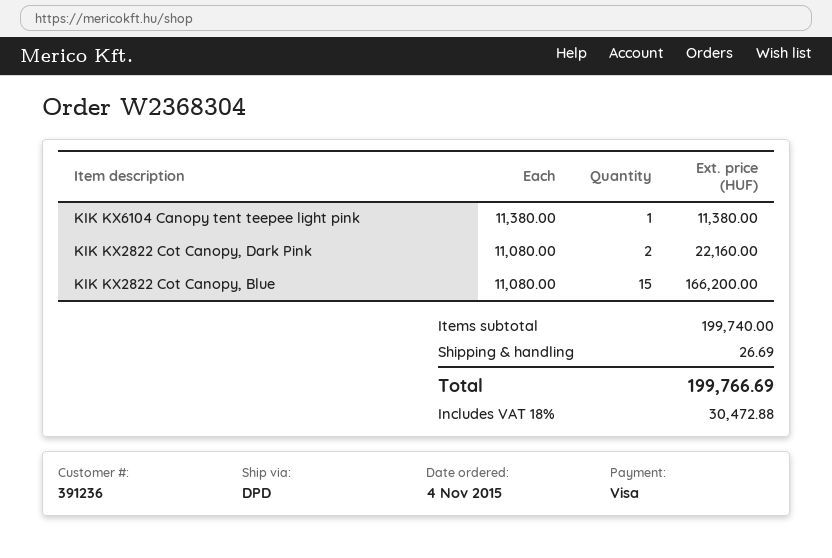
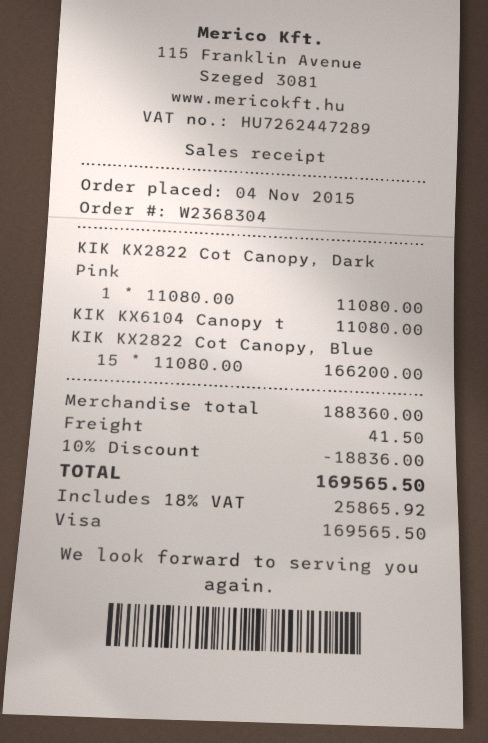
KIK KX6104 Canopy tent teepee light pink: 1 x 11380.00 = 11380.00 -> 1 x 11080.00 = 11080.00
KIK KX2822 Cot Canopy, Dark Pink: 2 x 11080.00 = 22160.00 -> 1 x 11080.00 = 11080.00
subtotal: 199740.00 -> 188360.00
discount: none -> 10% = 18836.00
shipping: 26.69 -> 41.50
tax: 18% = 30472.88 -> 18% = 25865.92
total: 199766.69 -> 169565.50

